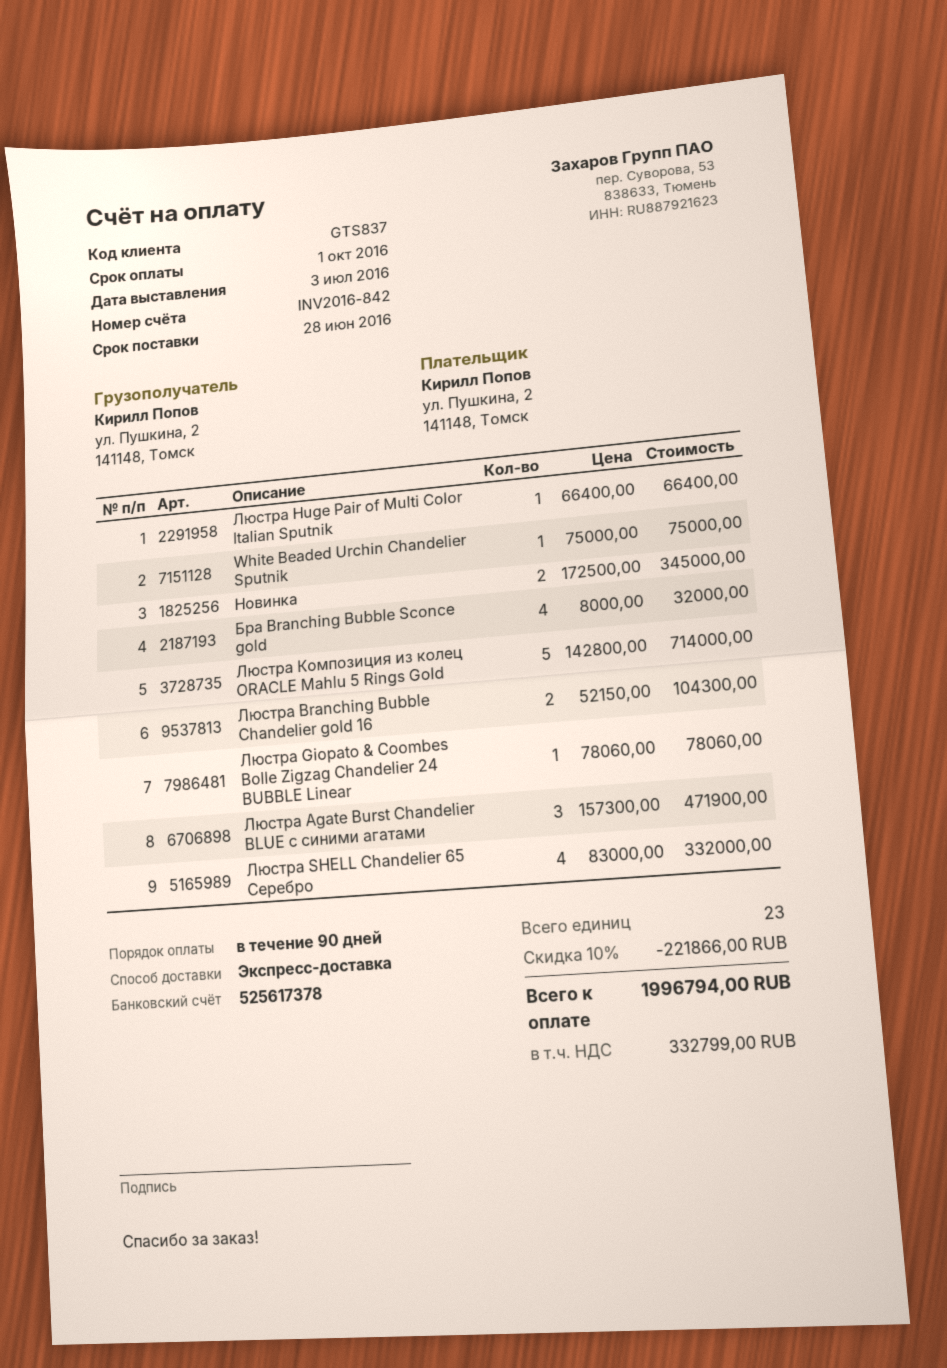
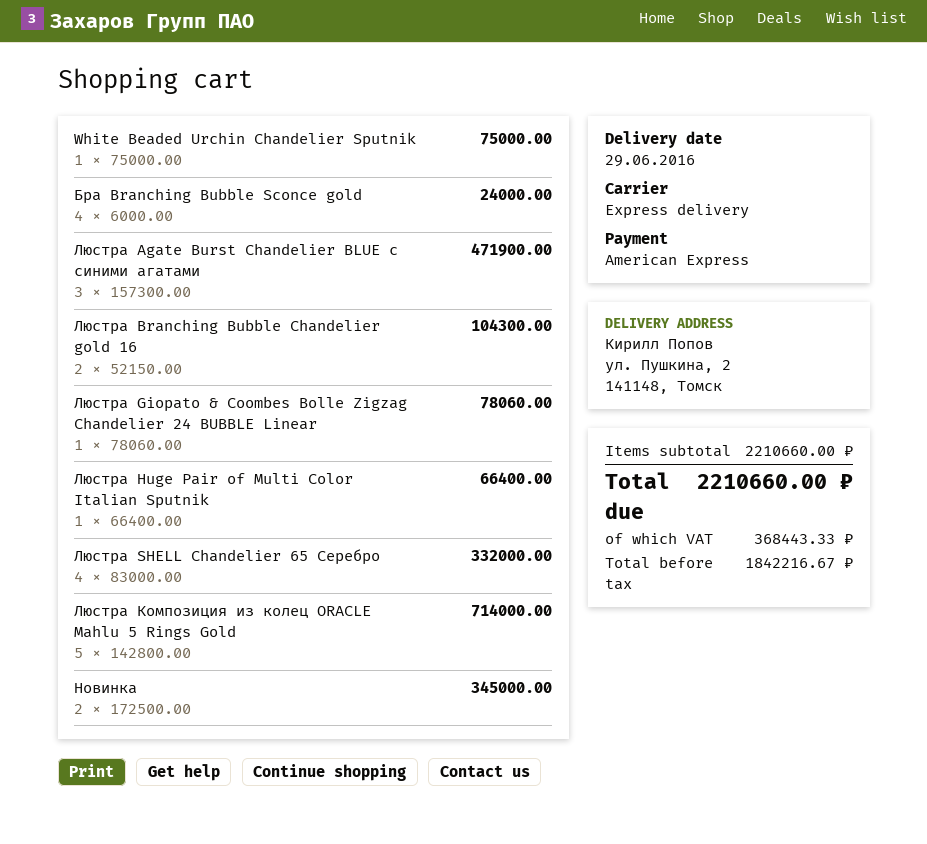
delivery date: 2016-06-28 -> 2016-06-29
Бра Branching Bubble Sconce gold: 4 x 8000.00 = 32000.00 -> 4 x 6000.00 = 24000.00
discount: 10% = 221866.00 -> none
tax: 332799.00 -> 368443.33
total: 1996794.00 -> 2210660.00

